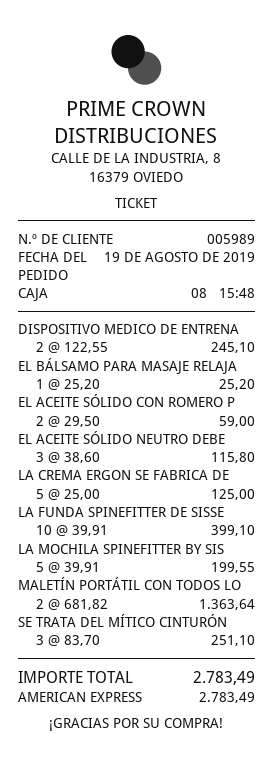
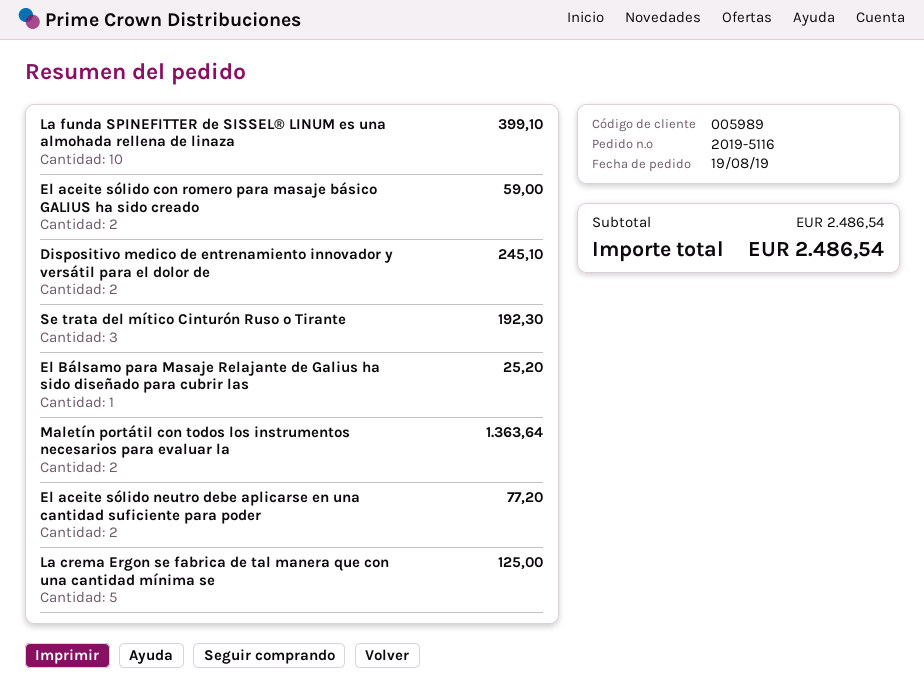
EL ACEITE SÓLIDO NEUTRO DEBE: 3 for 115.80 -> 2 for 77.20
LA MOCHILA SPINEFITTER BY SIS: 5 for 199.55 -> none
SE TRATA DEL MÍTICO CINTURÓN: 3 for 251.10 -> 3 for 192.30
total: 2783.49 -> 2486.54

